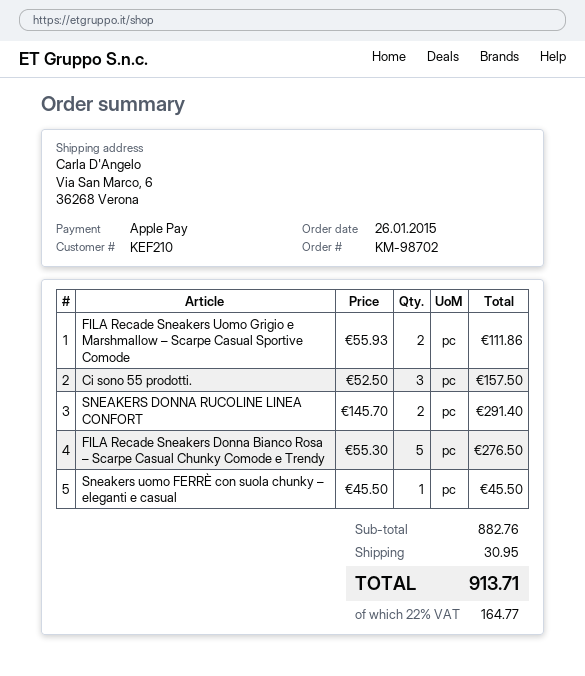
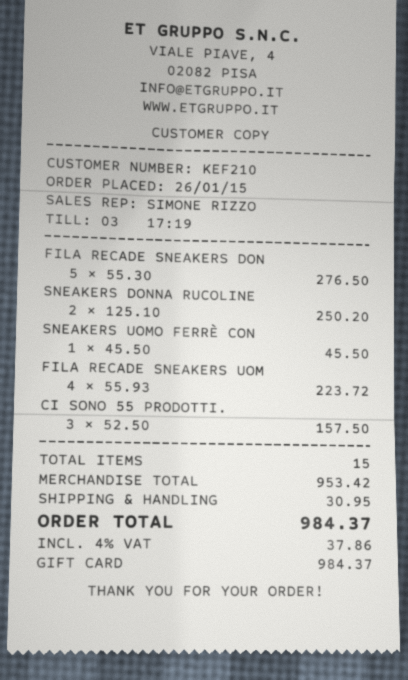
payment method: Apple Pay -> gift card
FILA Recade Sneakers Uomo Grigio e Marshmallow – Scarpe Casual Sportive Comode: 2 x 55.93 = 111.86 -> 4 x 55.93 = 223.72
SNEAKERS DONNA RUCOLINE LINEA CONFORT: 2 x 145.70 = 291.40 -> 2 x 125.10 = 250.20
subtotal: 882.76 -> 953.42
tax: 22% = 164.77 -> 4% = 37.86
total: 913.71 -> 984.37

